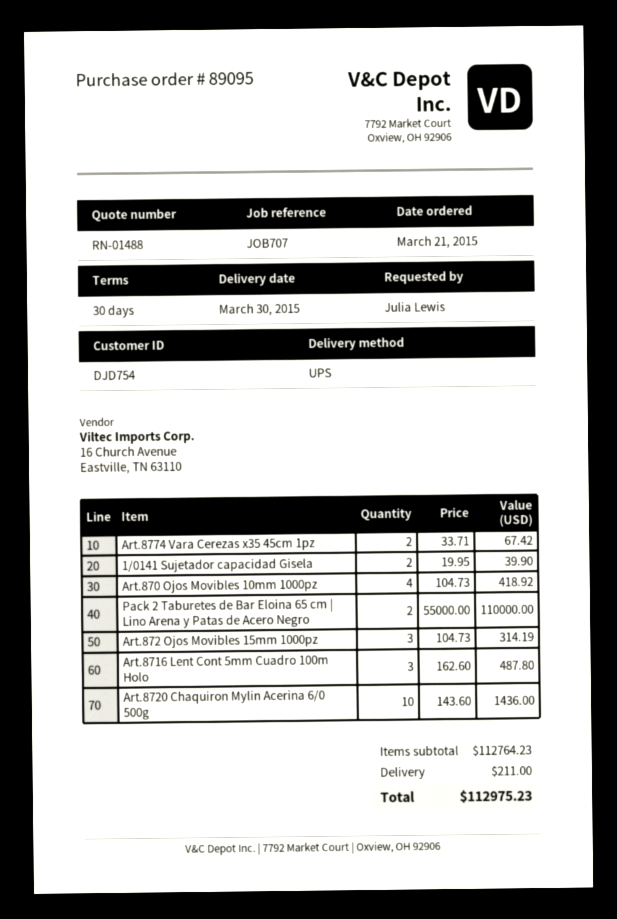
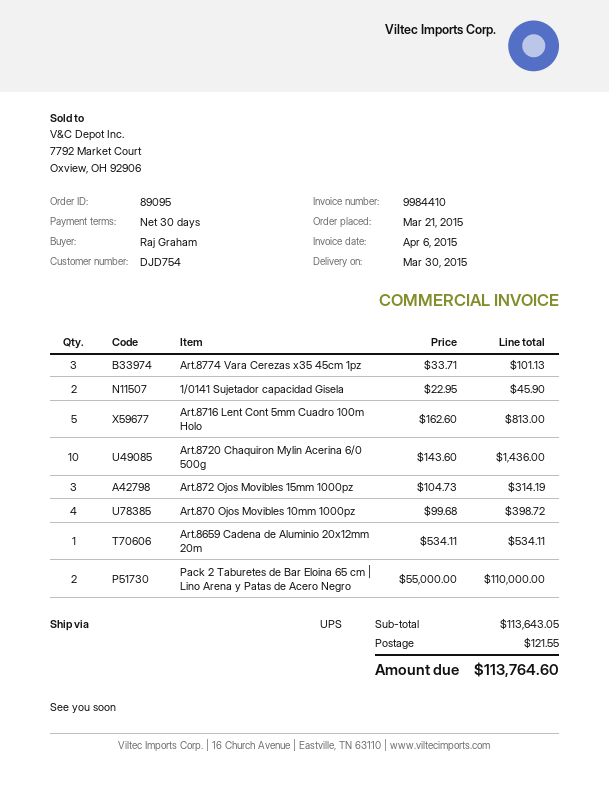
ordered by: Julia Lewis -> Raj Graham
Art.8774 Vara Cerezas x35 45cm 1pz: 2 x 33.71 = 67.42 -> 3 x 33.71 = 101.13
1/0141 Sujetador capacidad Gisela: 2 x 19.95 = 39.90 -> 2 x 22.95 = 45.90
Art.870 Ojos Movibles 10mm 1000pz: 4 x 104.73 = 418.92 -> 4 x 99.68 = 398.72
Art.8716 Lent Cont 5mm Cuadro 100m Holo: 3 x 162.60 = 487.80 -> 5 x 162.60 = 813.00
Art.8659 Cadena de Aluminio 20x12mm 20m: none -> 1 x 534.11 = 534.11
subtotal: 112764.23 -> 113643.05
shipping: 211.00 -> 121.55
total: 112975.23 -> 113764.60

